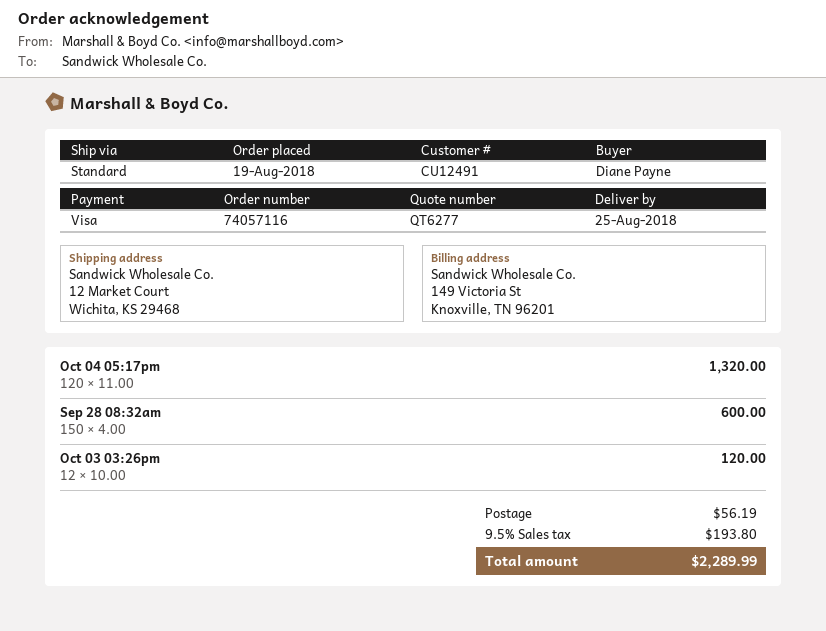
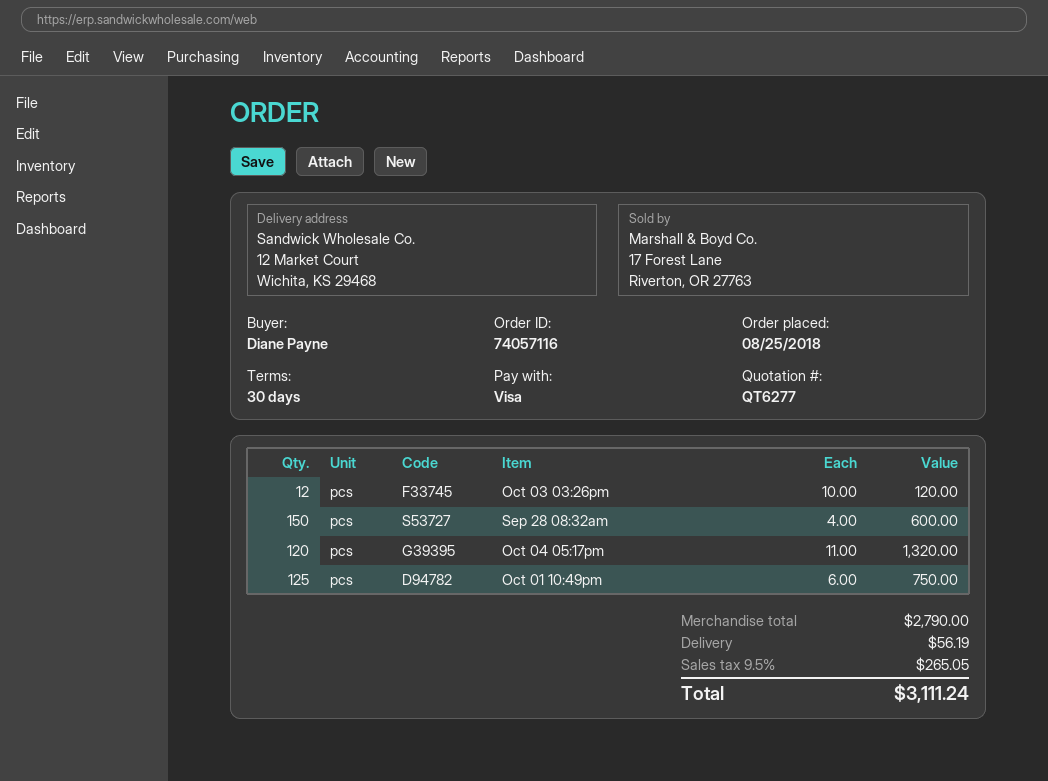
order date: 2018-08-19 -> 2018-08-25
Oct 01 10:49pm: none -> 125 x 6.00 = 750.00
tax: 9.5% = 193.80 -> 9.5% = 265.05
total: 2289.99 -> 3111.24

